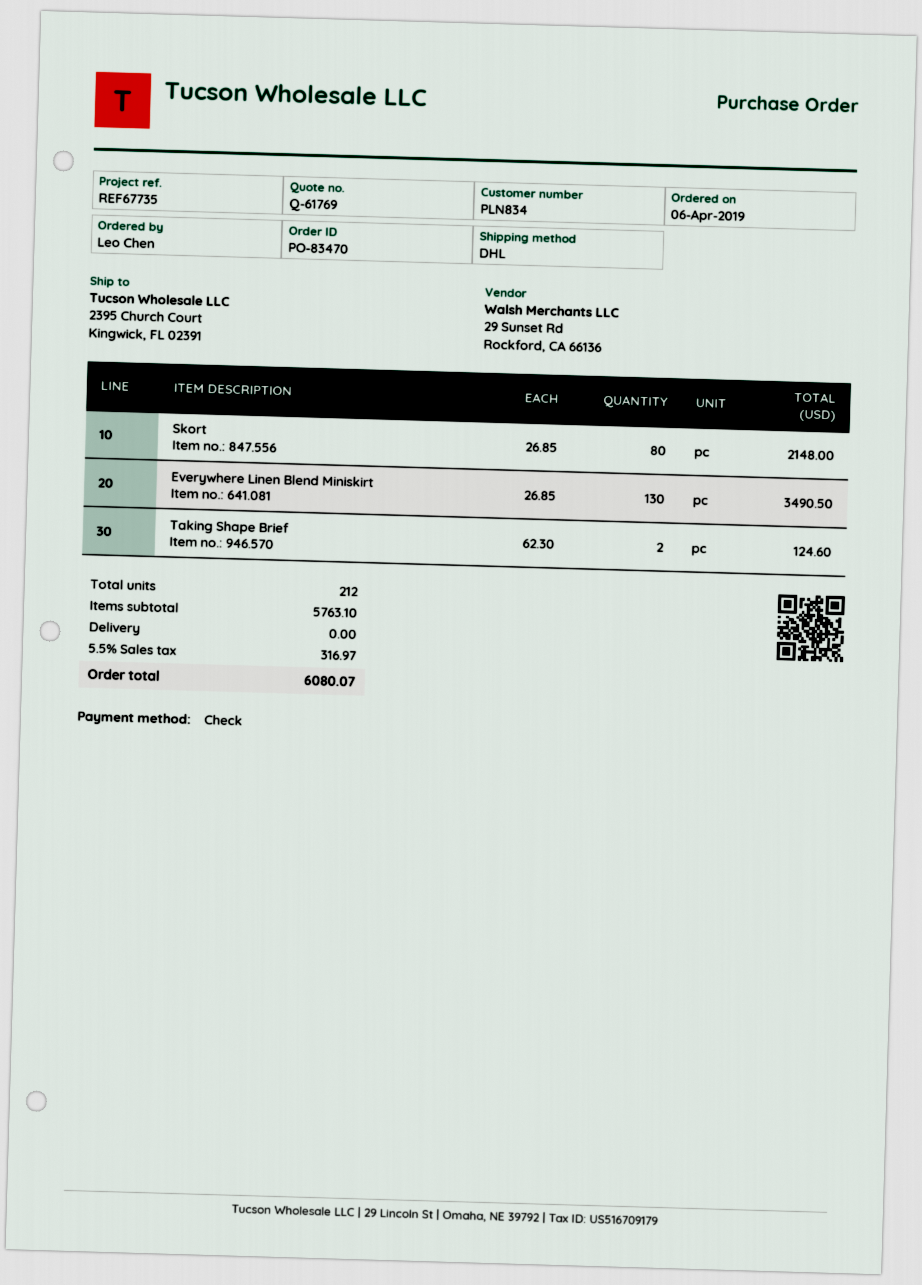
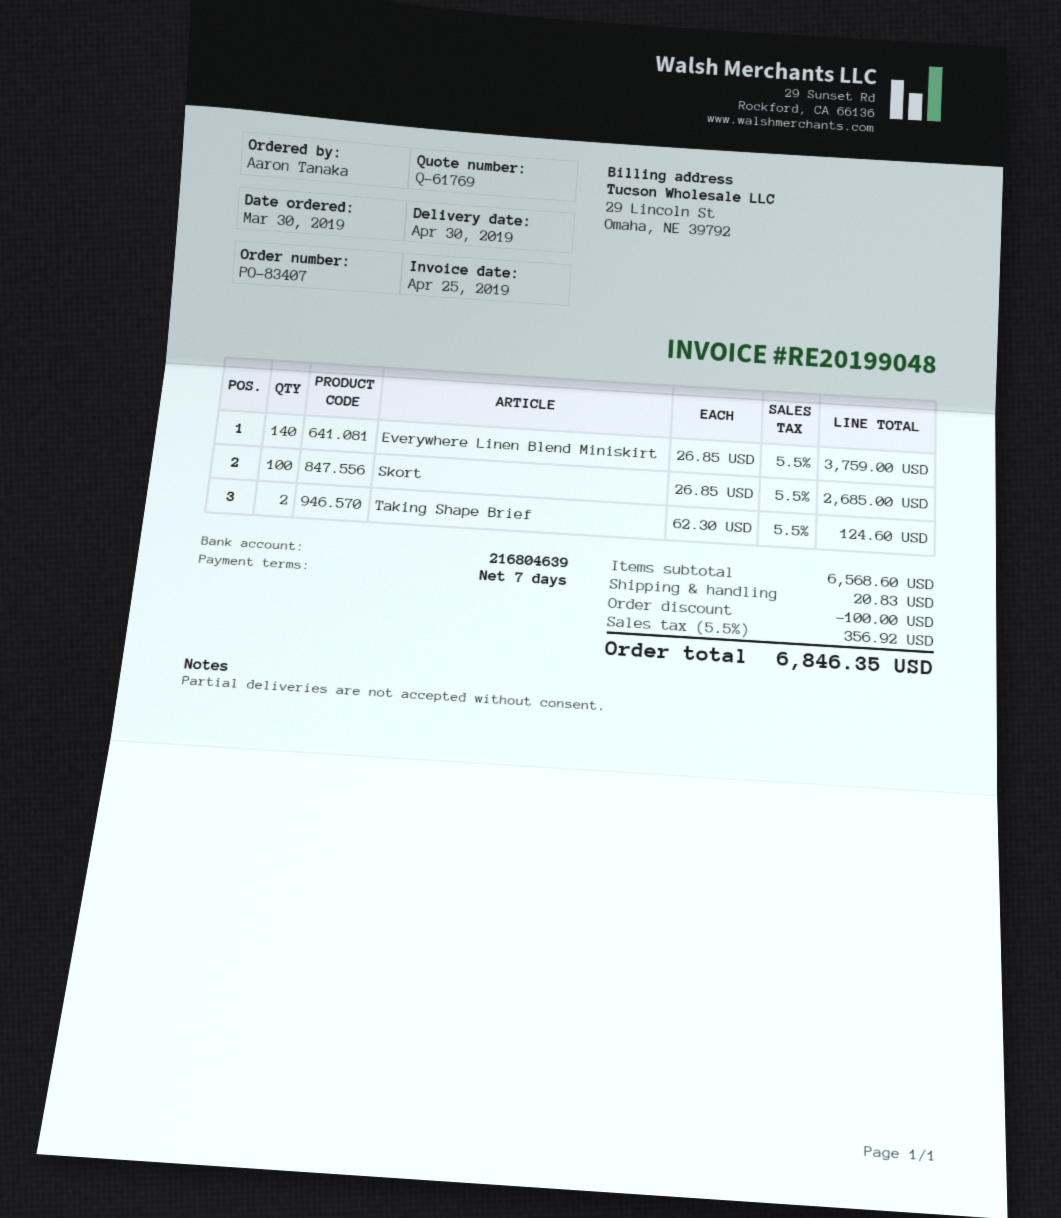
order number: PO-83470 -> PO-83407
order date: 2019-04-06 -> 2019-03-30
ordered by: Leo Chen -> Aaron Tanaka
Skort: 80 x 26.85 = 2148.00 -> 100 x 26.85 = 2685.00
Everywhere Linen Blend Miniskirt: 130 x 26.85 = 3490.50 -> 140 x 26.85 = 3759.00
subtotal: 5763.10 -> 6568.60
discount: none -> 100.00
shipping: 0.00 -> 20.83
tax: 5.5% = 316.97 -> 5.5% = 356.92
total: 6080.07 -> 6846.35

